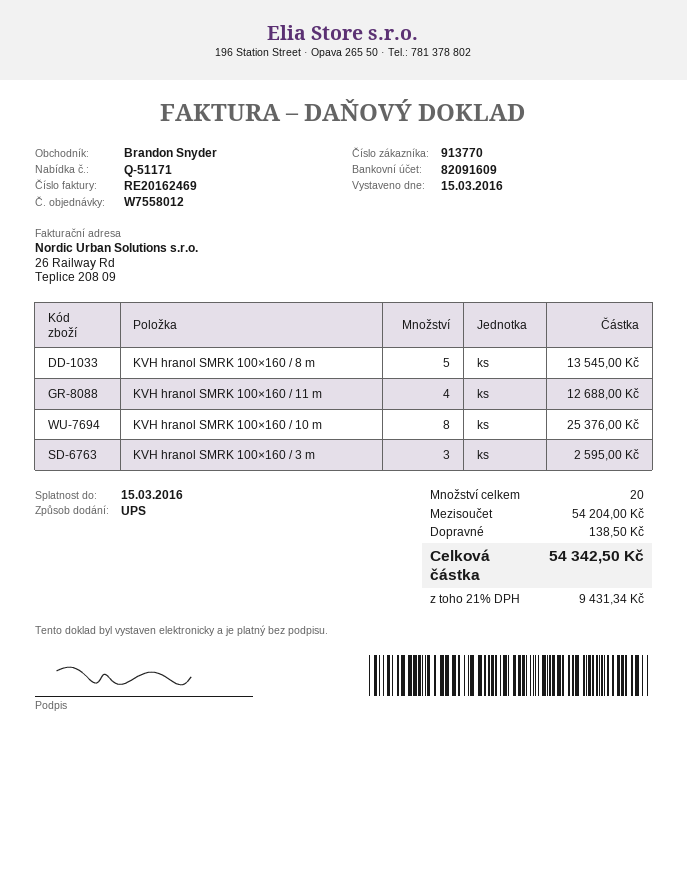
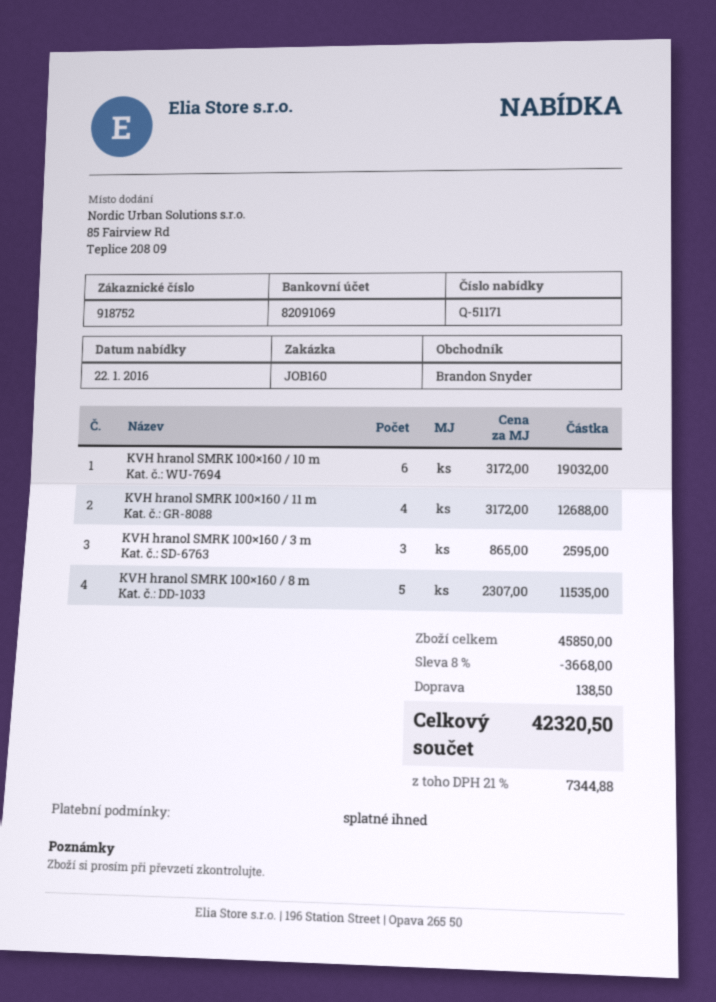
customer number: 913770 -> 918752
bank account: 82091609 -> 82091069
KVH hranol SMRK 100×160 / 8 m: 5 for 13545.00 -> 5 for 11535.00
KVH hranol SMRK 100×160 / 10 m: 8 for 25376.00 -> 6 for 19032.00
subtotal: 54204.00 -> 45850.00
discount: none -> 8% = 3668.00
tax: 21% = 9431.34 -> 21% = 7344.88
total: 54342.50 -> 42320.50

